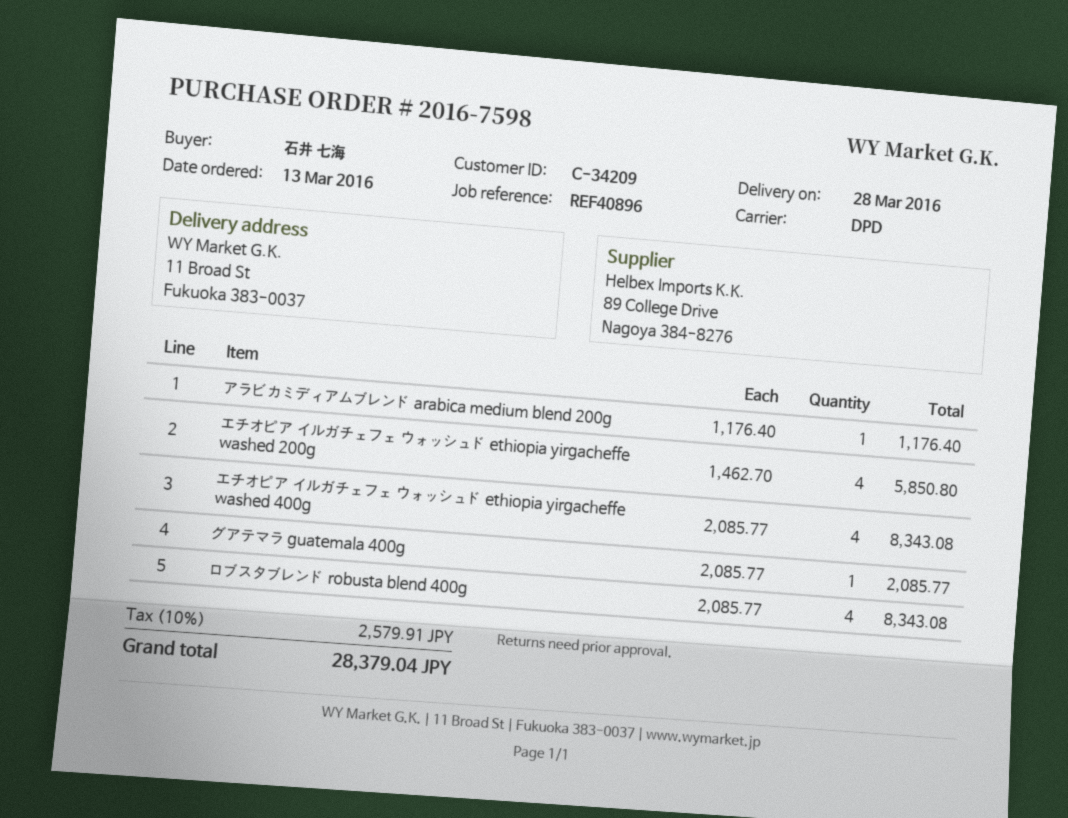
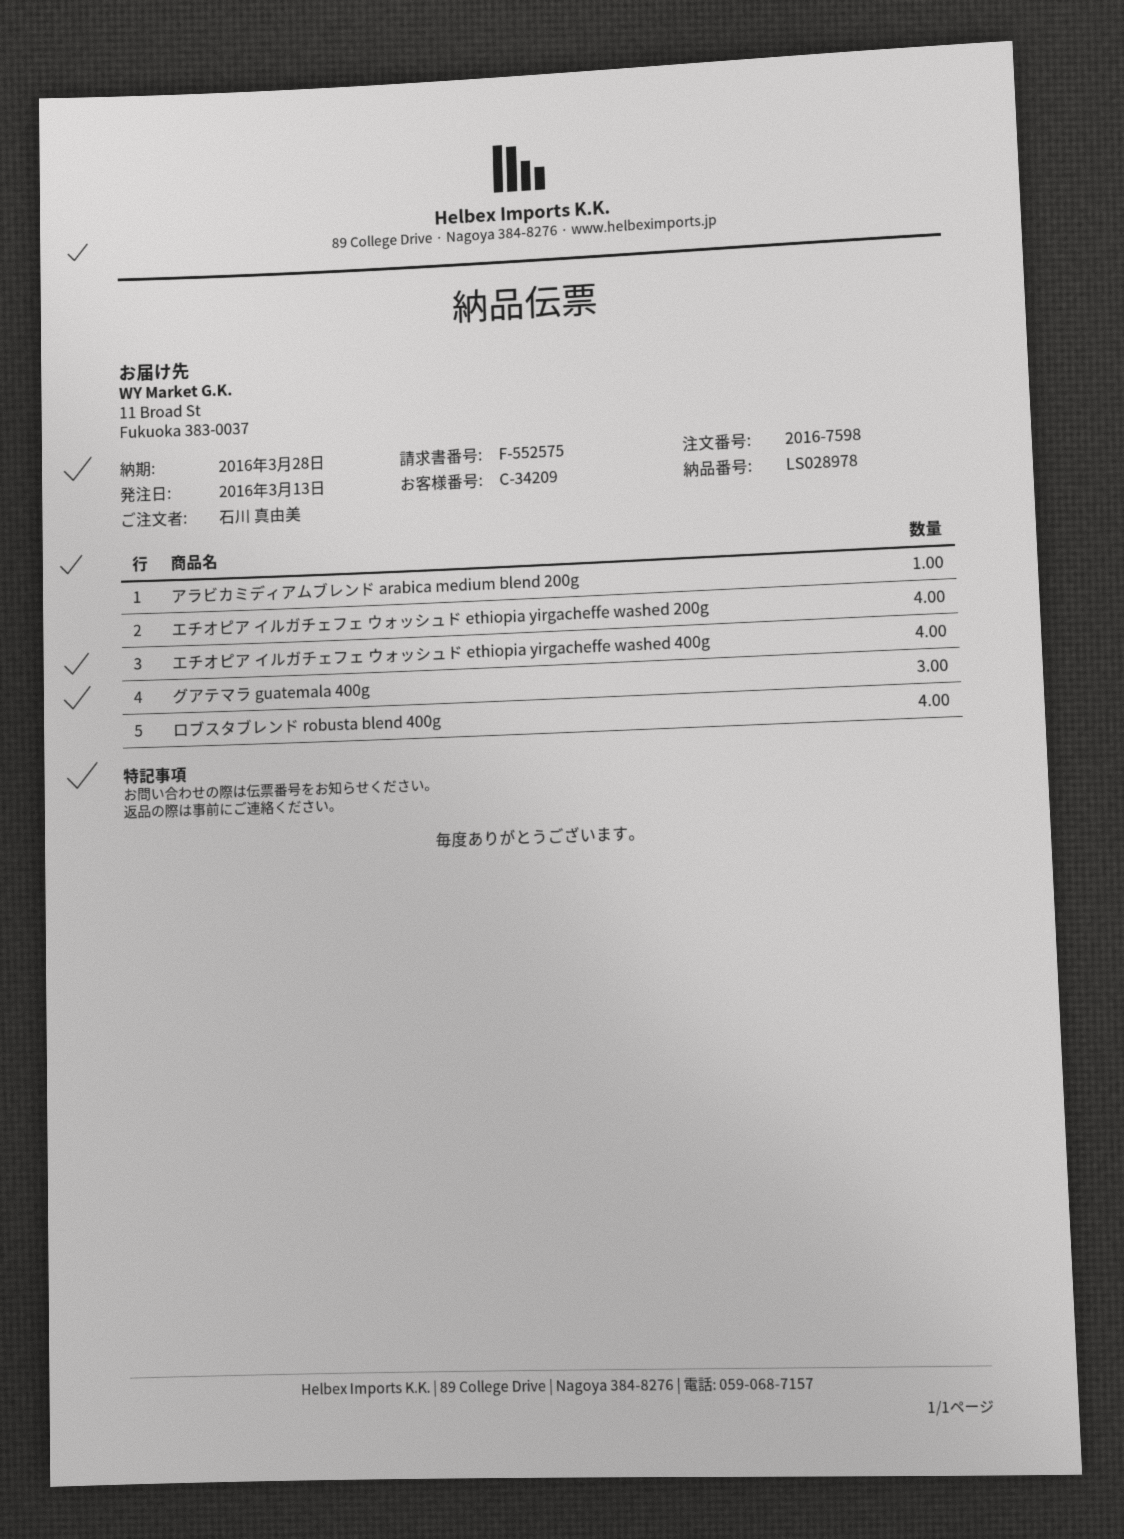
ordered by: 石井 七海 -> 石川 真由美
グアテマラ guatemala 400g: 1 -> 3

